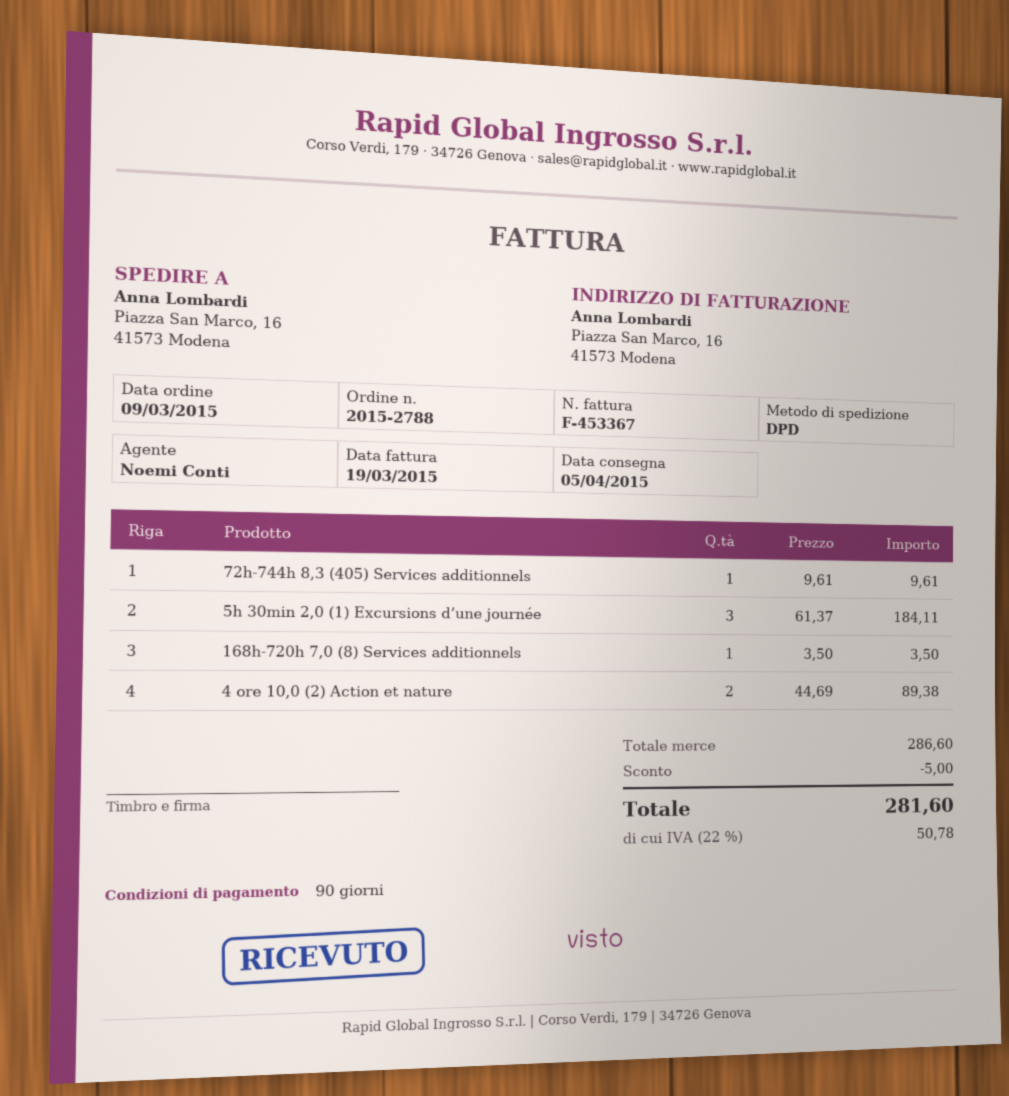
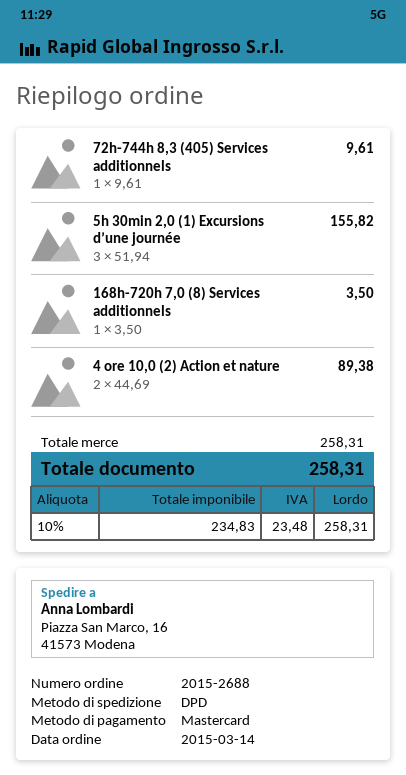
order number: 2015-2788 -> 2015-2688
order date: 2015-03-09 -> 2015-03-14
5h 30min 2,0 (1) Excursions d’une journée: 3 x 61.37 = 184.11 -> 3 x 51.94 = 155.82
subtotal: 286.60 -> 258.31
discount: 5.00 -> none
tax: 22% = 50.78 -> 10% = 23.48
total: 281.60 -> 258.31

